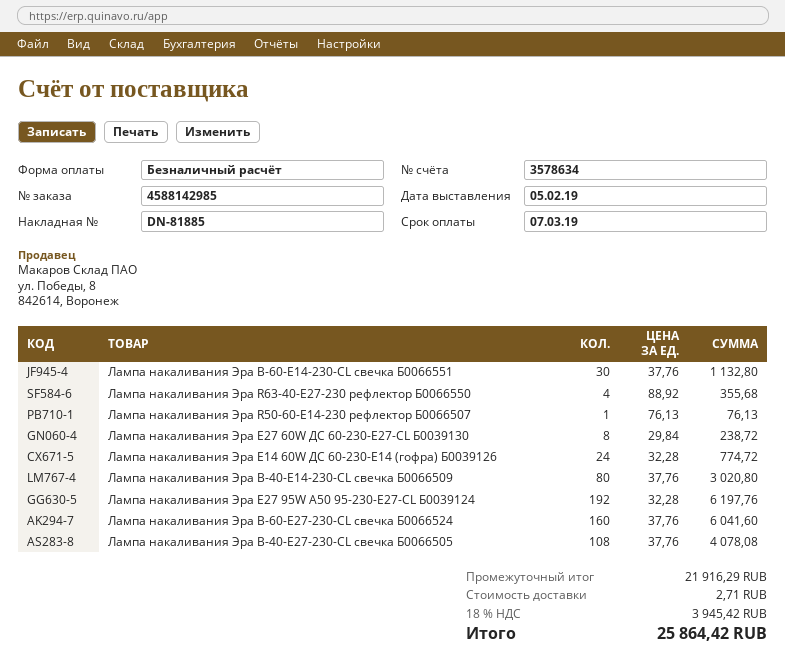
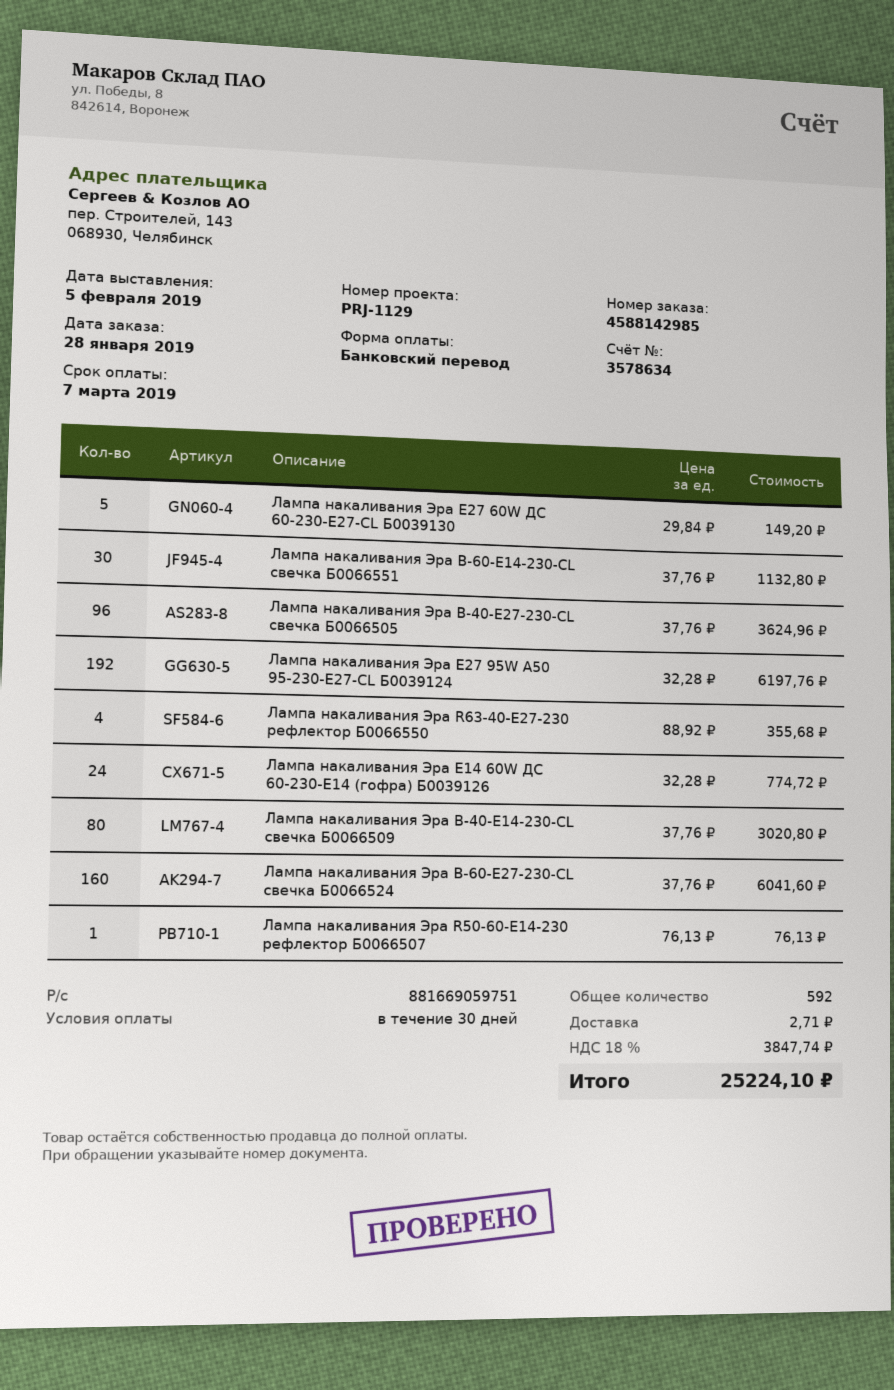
Лампа накаливания Эра E27 60W ДС 60-230-E27-CL Б0039130: 8 x 29.84 = 238.72 -> 5 x 29.84 = 149.20
Лампа накаливания Эра B-40-E27-230-CL свечка Б0066505: 108 x 37.76 = 4078.08 -> 96 x 37.76 = 3624.96
tax: 18% = 3945.42 -> 18% = 3847.74
total: 25864.42 -> 25224.10

